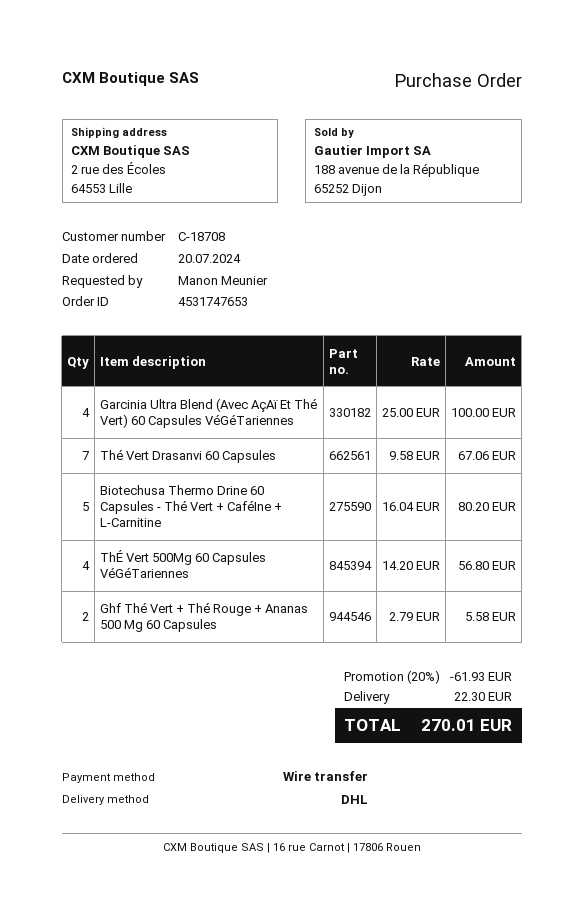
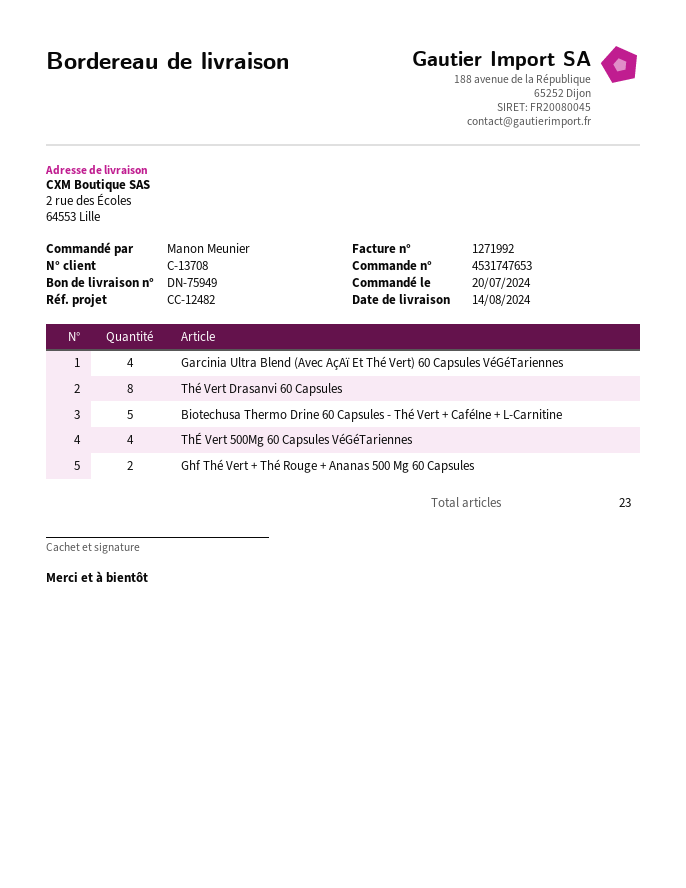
customer number: C-18708 -> C-13708
Thé Vert Drasanvi 60 Capsules: 7 -> 8

